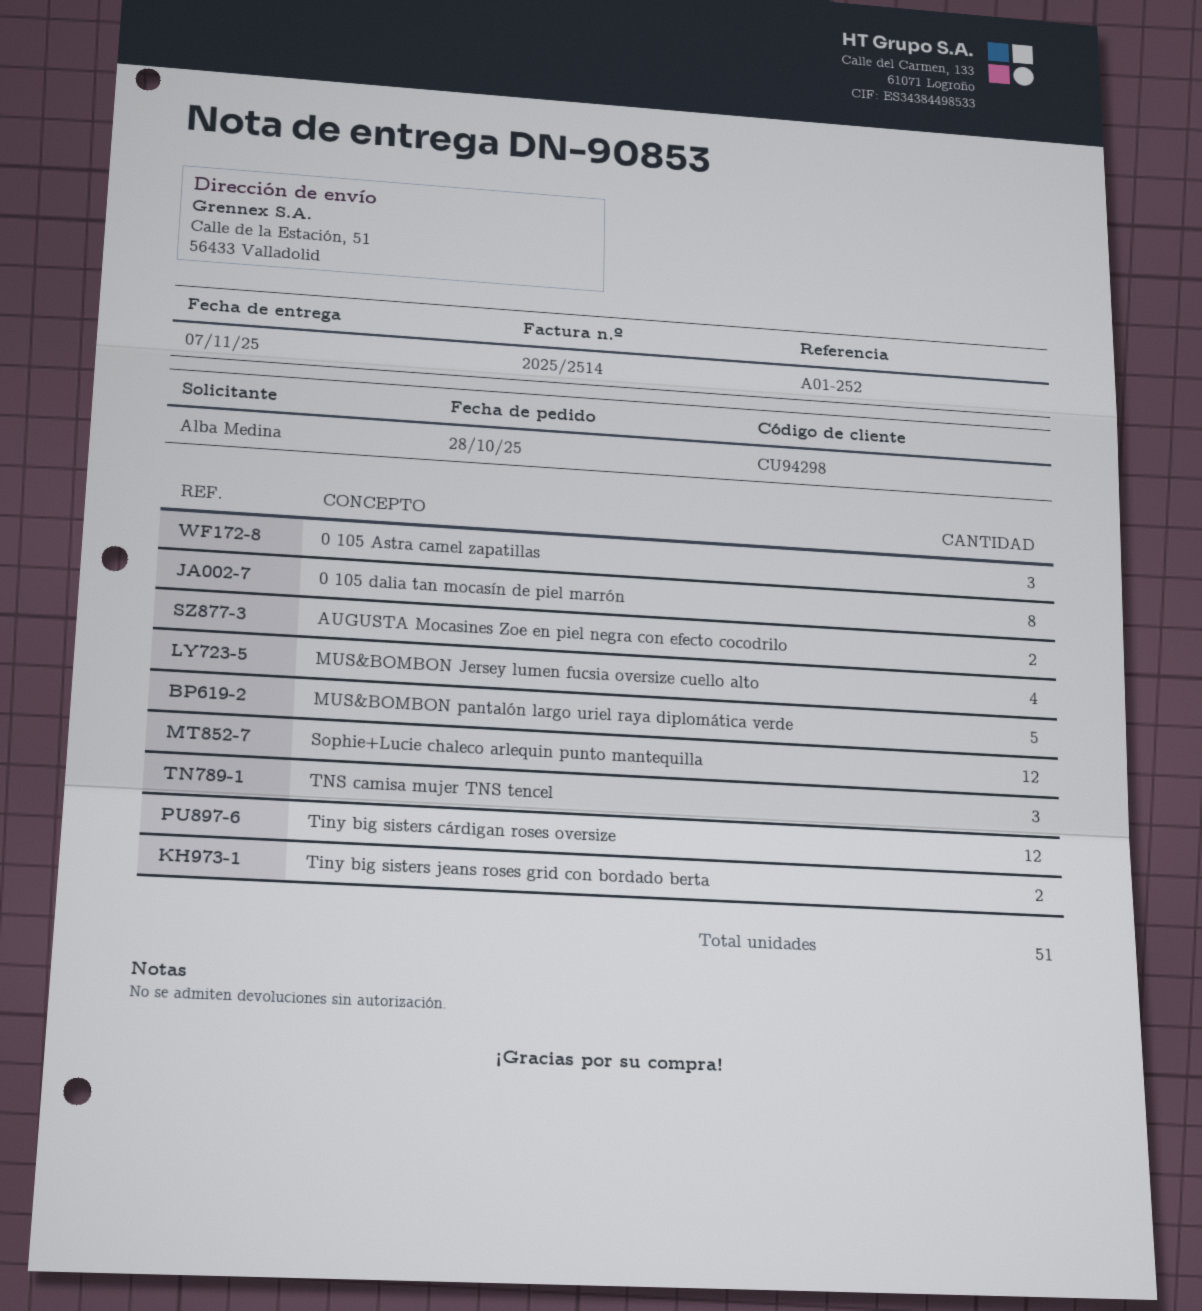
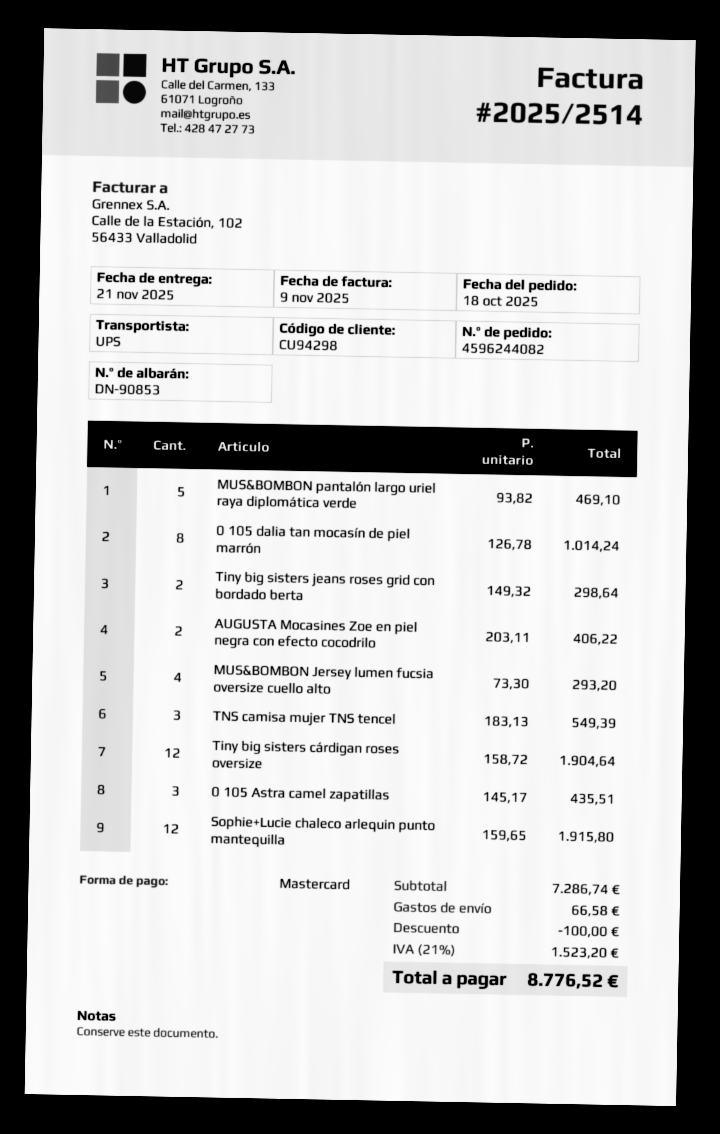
order date: 2025-10-28 -> 2025-10-18
delivery date: 2025-11-07 -> 2025-11-21

